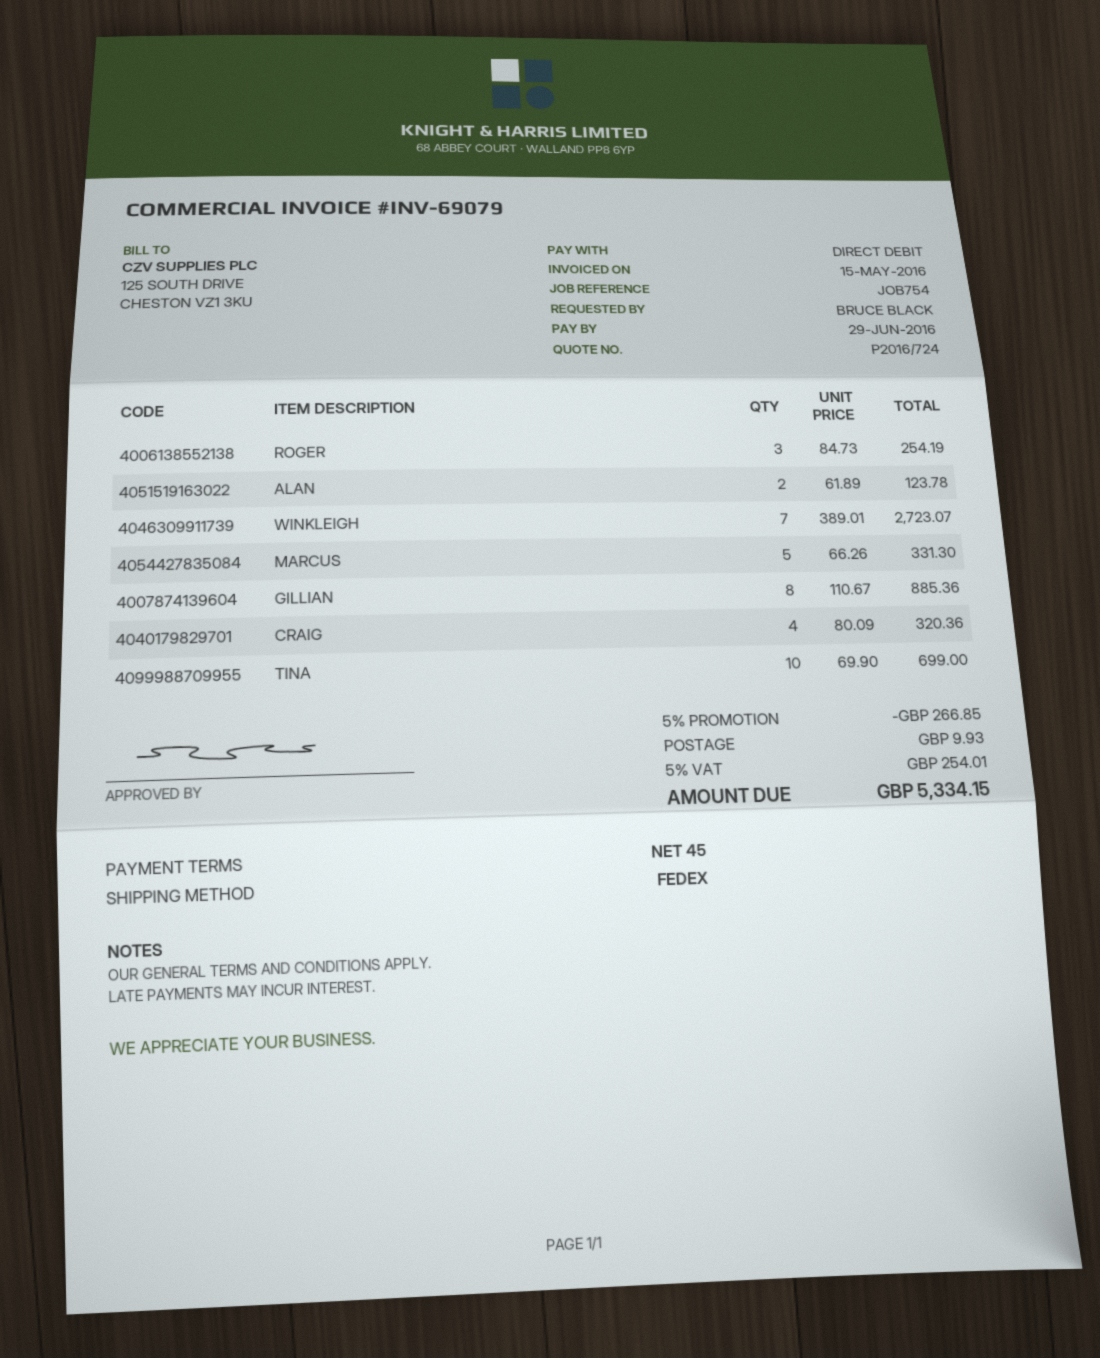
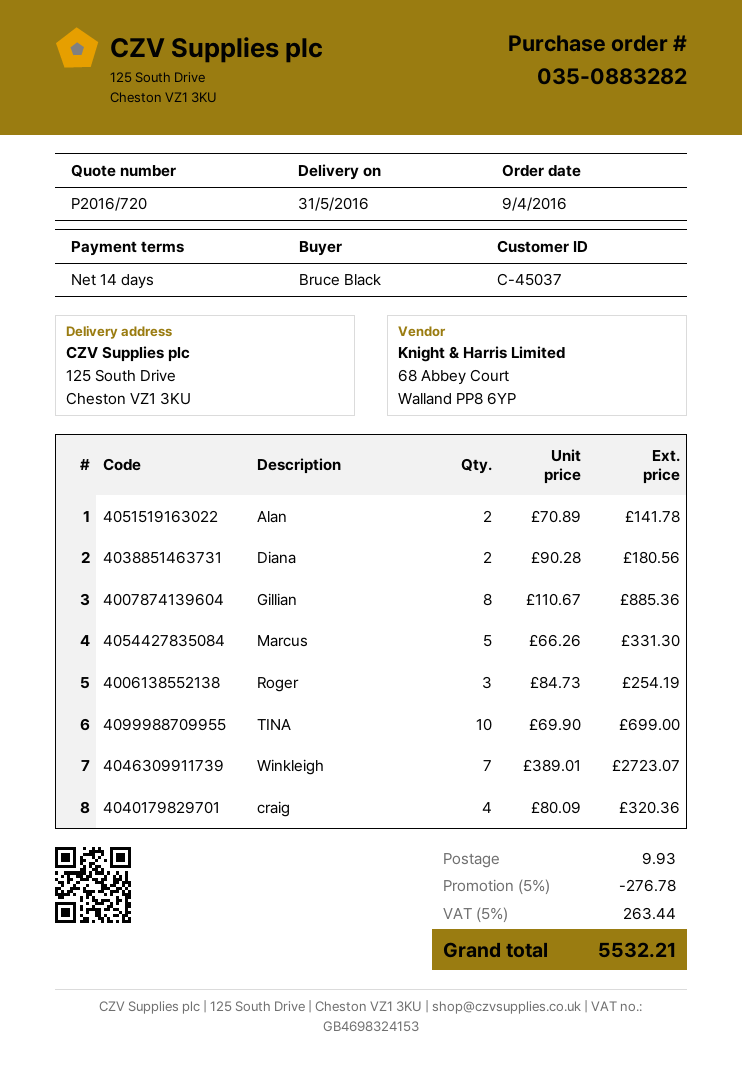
quote number: P2016/724 -> P2016/720
payment terms: 45 days -> 14 days
ALAN: 2 x 61.89 = 123.78 -> 2 x 70.89 = 141.78
Diana: none -> 2 x 90.28 = 180.56
discount: 5% = 266.85 -> 5% = 276.78
tax: 5% = 254.01 -> 5% = 263.44
total: 5334.15 -> 5532.21

